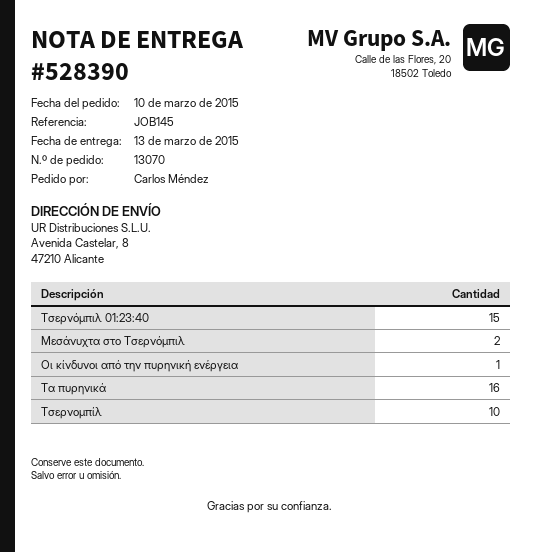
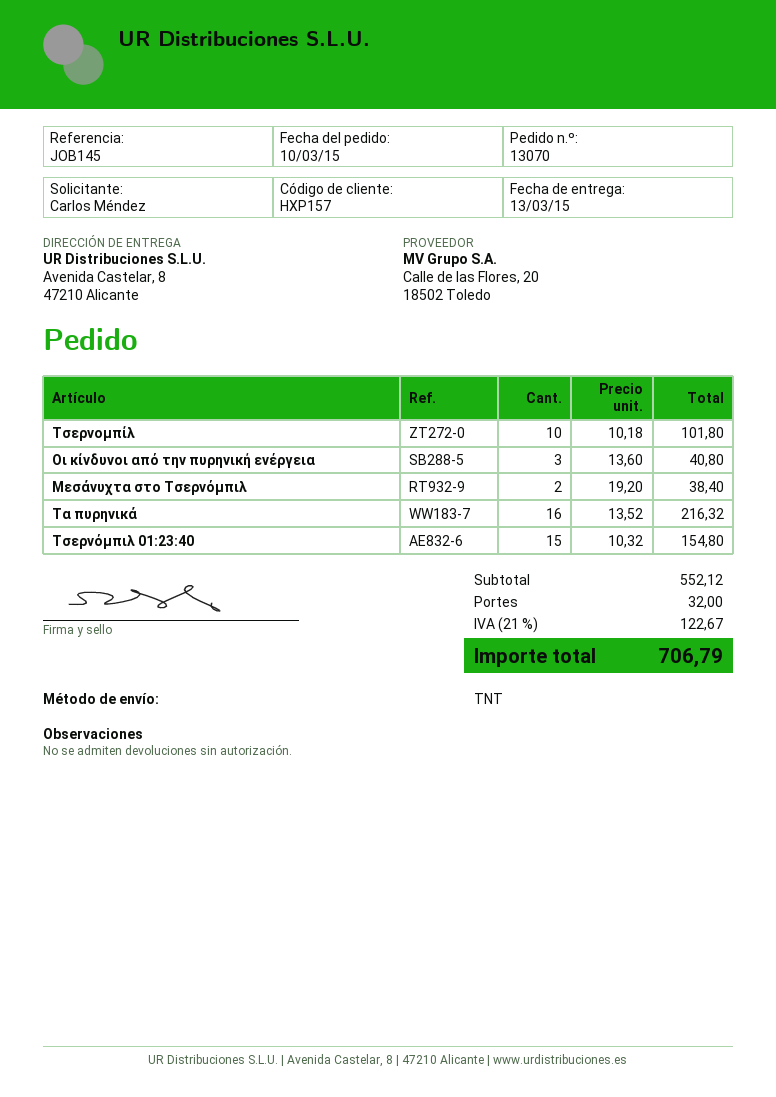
Οι κίνδυνοι από την πυρηνική ενέργεια: 1 -> 3

